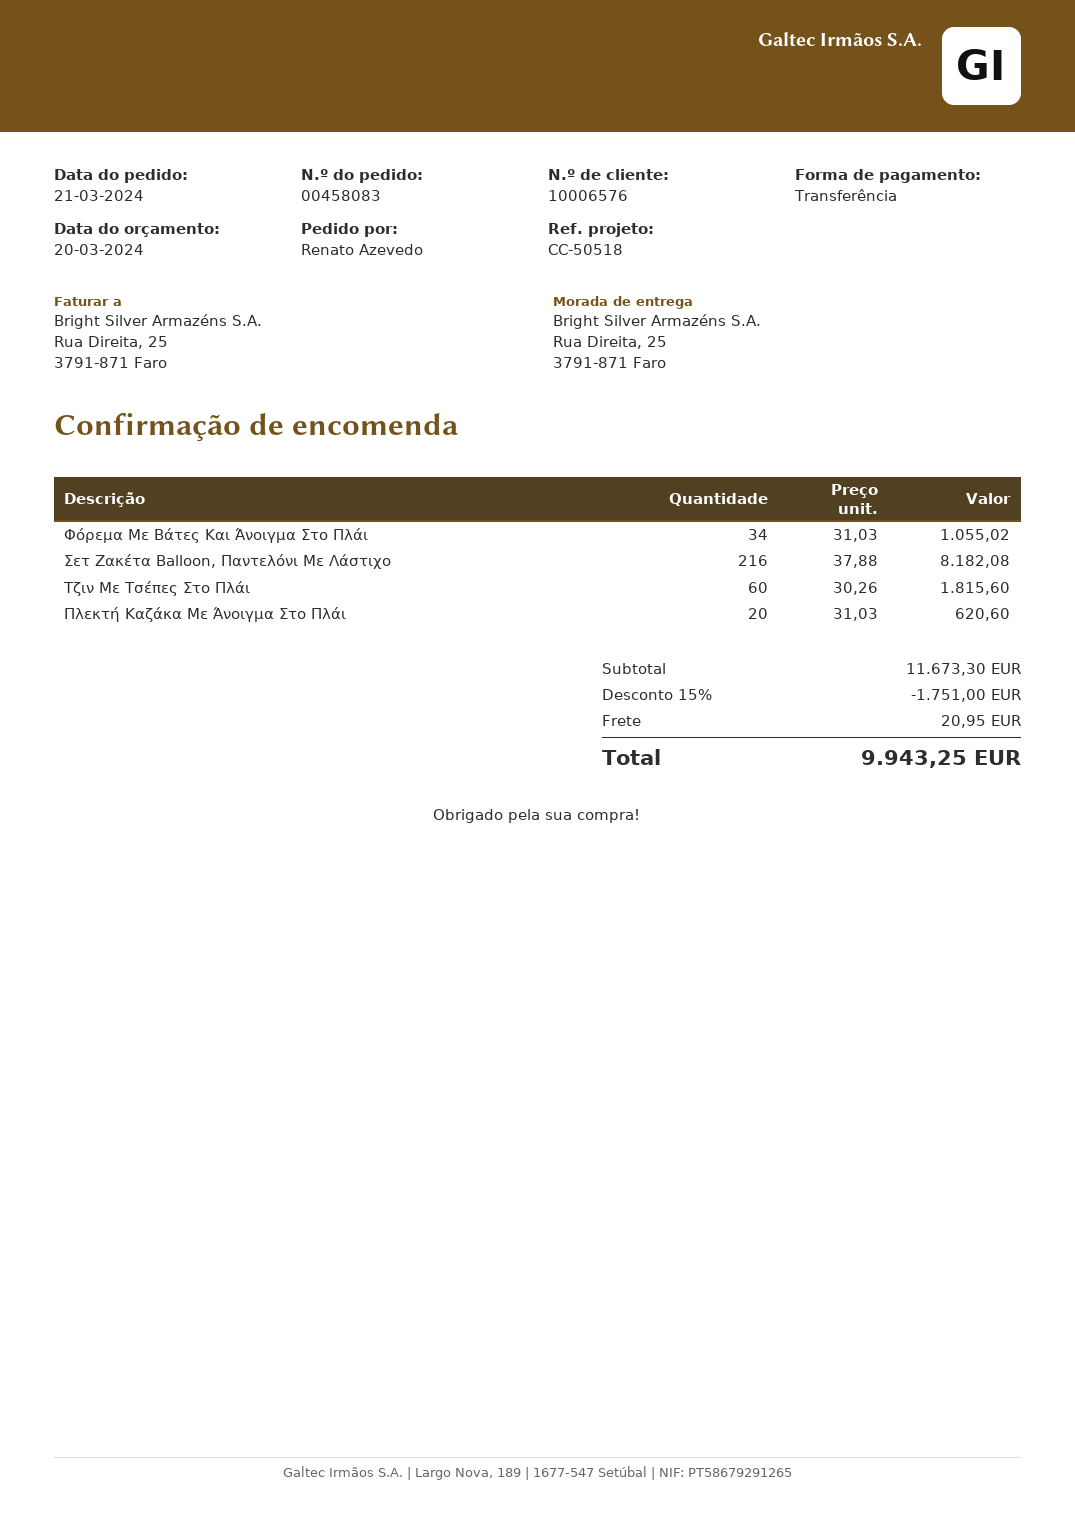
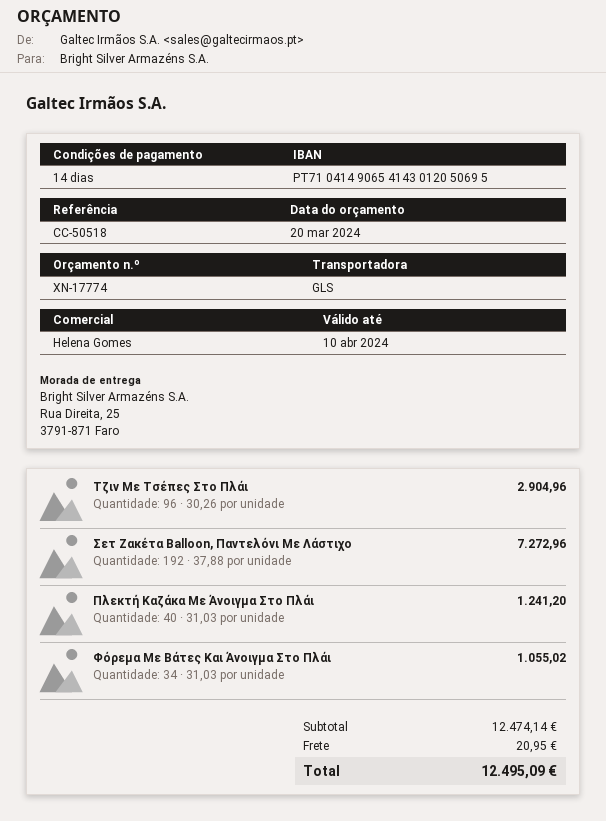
Σετ Ζακέτα Balloon, Παντελόνι Με Λάστιχο: 216 x 37.88 = 8182.08 -> 192 x 37.88 = 7272.96
Τζιν Με Τσέπες Στο Πλάι: 60 x 30.26 = 1815.60 -> 96 x 30.26 = 2904.96
Πλεκτή Καζάκα Με Άνοιγμα Στο Πλάι: 20 x 31.03 = 620.60 -> 40 x 31.03 = 1241.20
subtotal: 11673.30 -> 12474.14
discount: 15% = 1751.00 -> none
total: 9943.25 -> 12495.09

